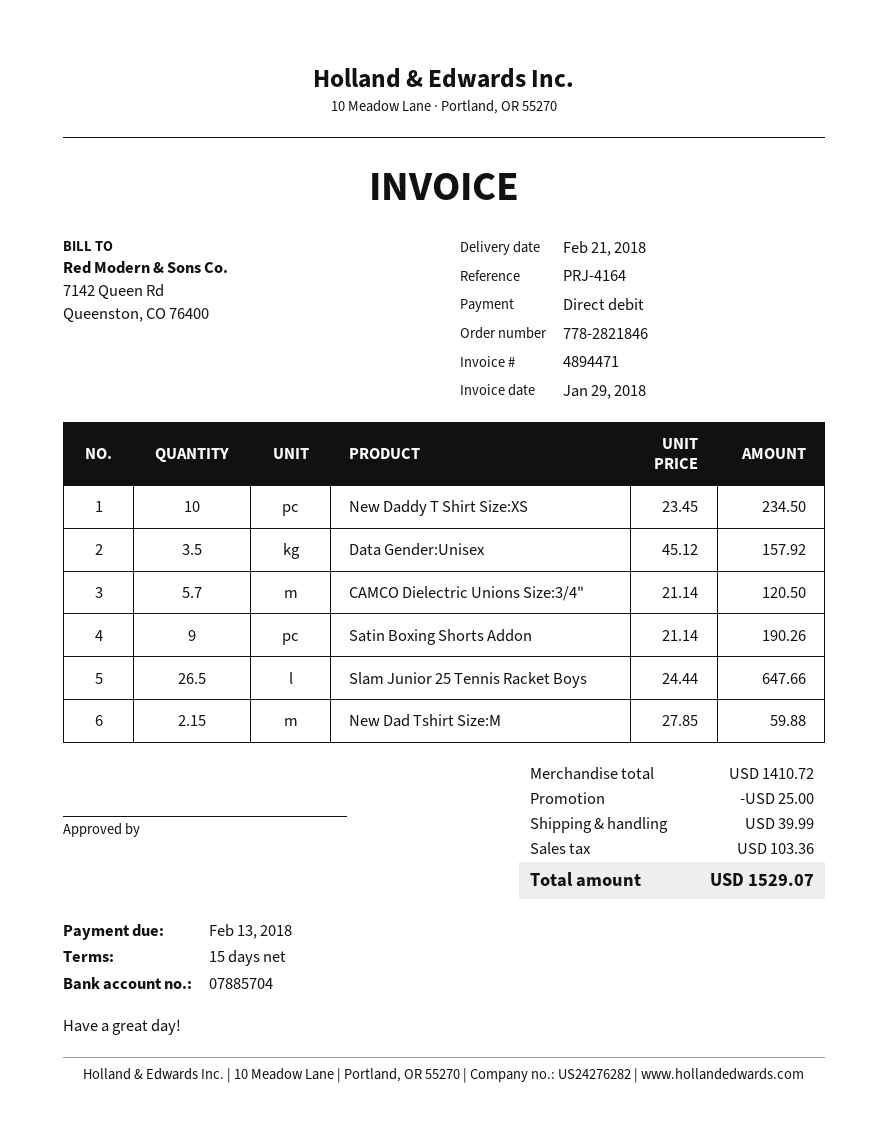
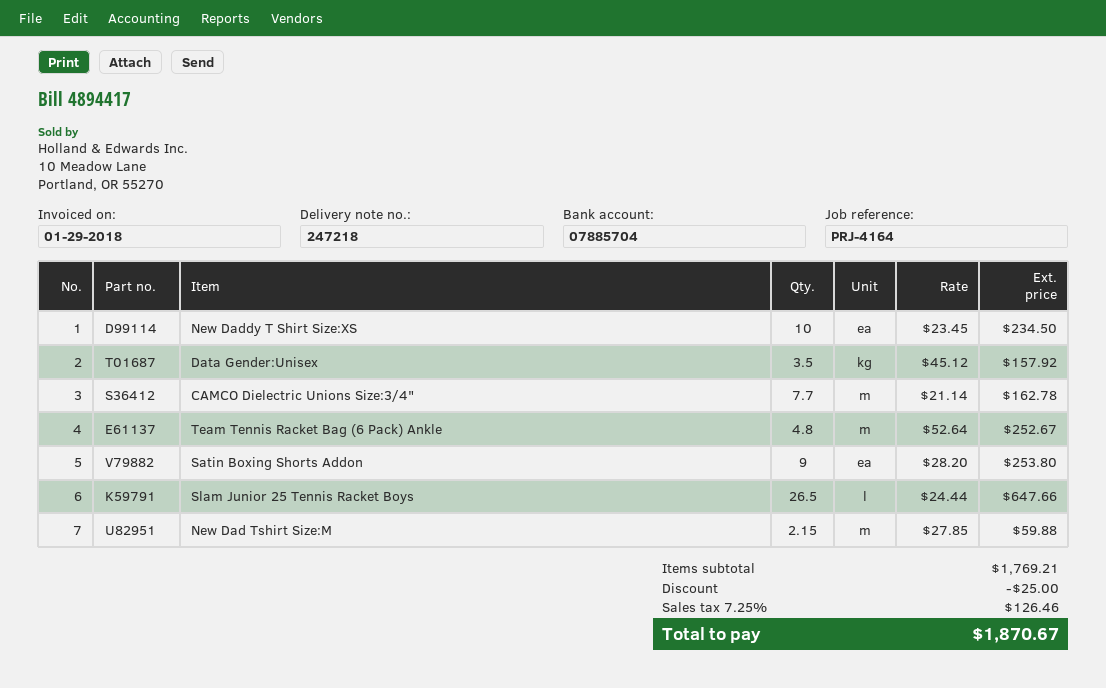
invoice number: 4894471 -> 4894417
CAMCO Dielectric Unions Size:3/4": 5.7 x 21.14 = 120.50 -> 7.7 x 21.14 = 162.78
Satin Boxing Shorts Addon: 9 x 21.14 = 190.26 -> 9 x 28.20 = 253.80
Team Tennis Racket Bag (6 Pack) Ankle: none -> 4.8 x 52.64 = 252.67
subtotal: 1410.72 -> 1769.21
shipping: 39.99 -> none
tax: 103.36 -> 126.46
total: 1529.07 -> 1870.67

